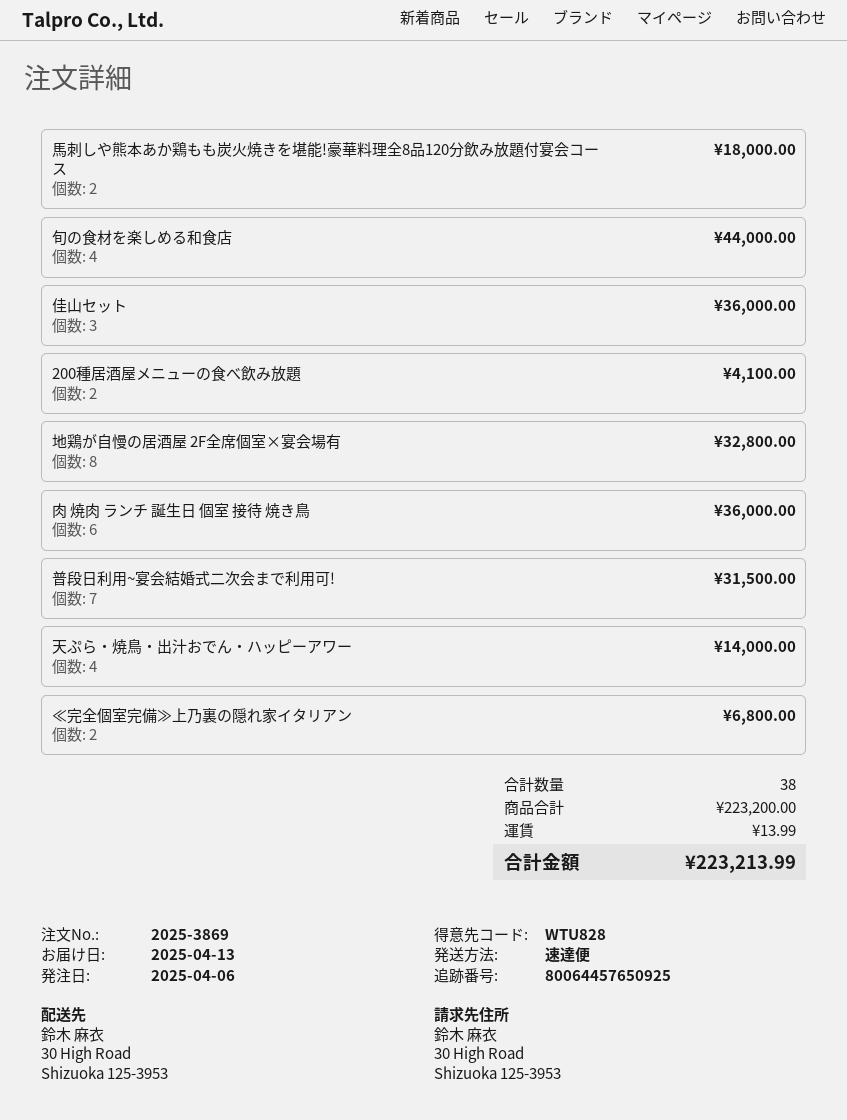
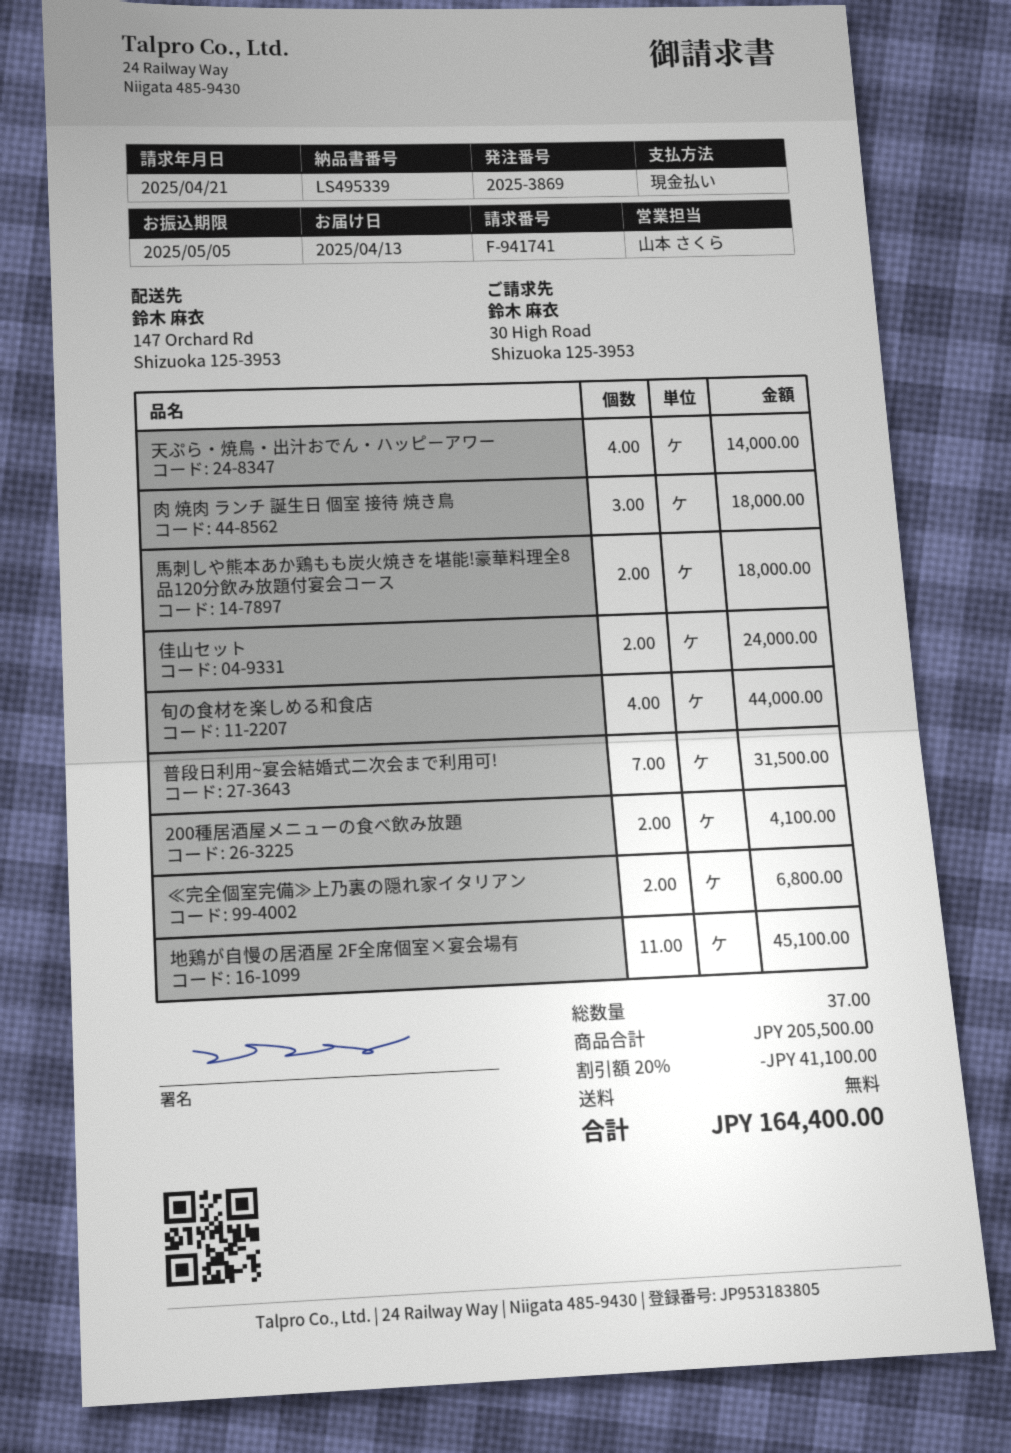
ship to: 30 High Road, Shizuoka 125-3953 -> 147 Orchard Rd, Shizuoka 125-3953
佳山セット: 3 for 36000.00 -> 2 for 24000.00
地鶏が自慢の居酒屋 2F全席個室×宴会場有: 8 for 32800.00 -> 11 for 45100.00
肉 焼肉 ランチ 誕生日 個室 接待 焼き鳥: 6 for 36000.00 -> 3 for 18000.00
total quantity: 38 -> 37
subtotal: 223200.00 -> 205500.00
discount: none -> 20% = 41100.00
shipping: 13.99 -> 0.00
total: 223213.99 -> 164400.00

